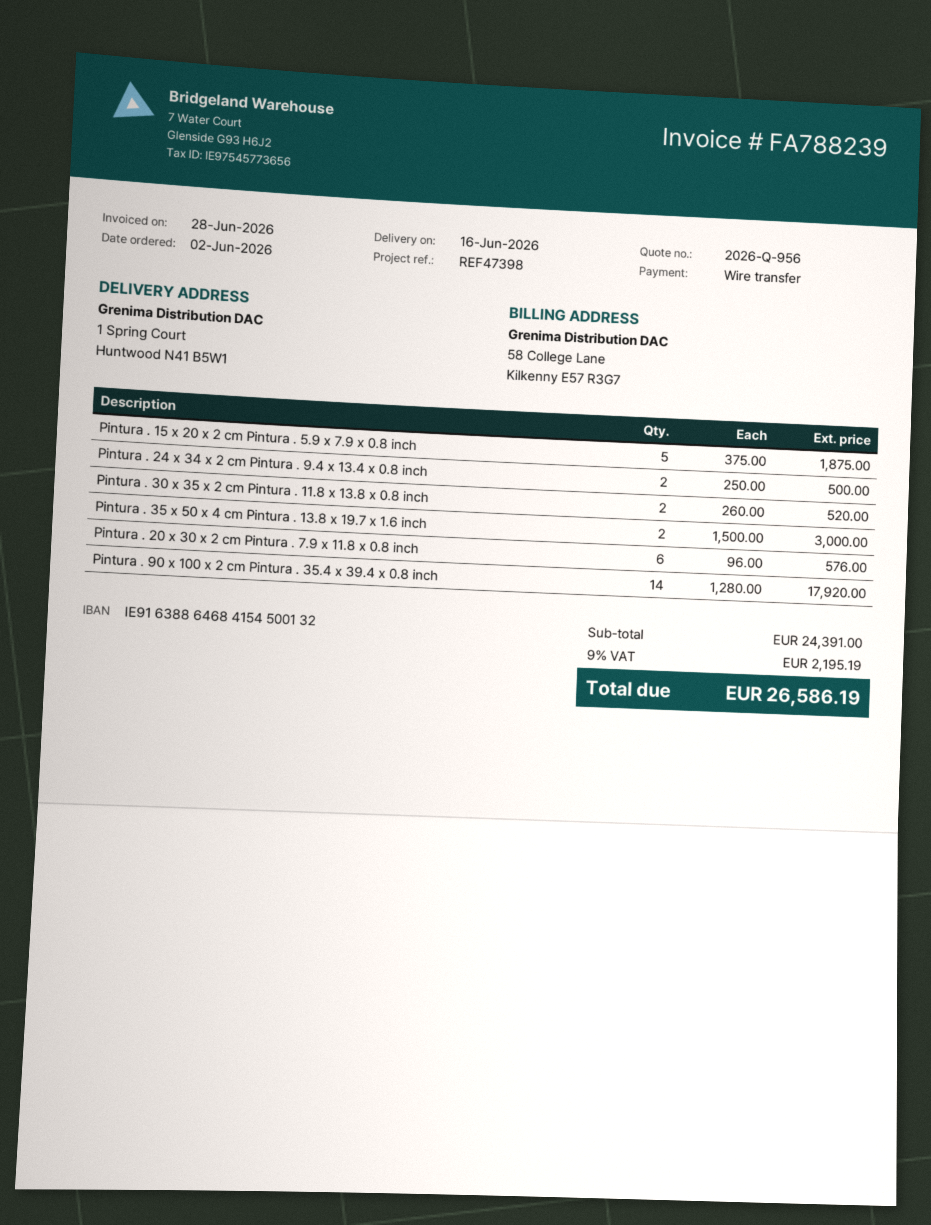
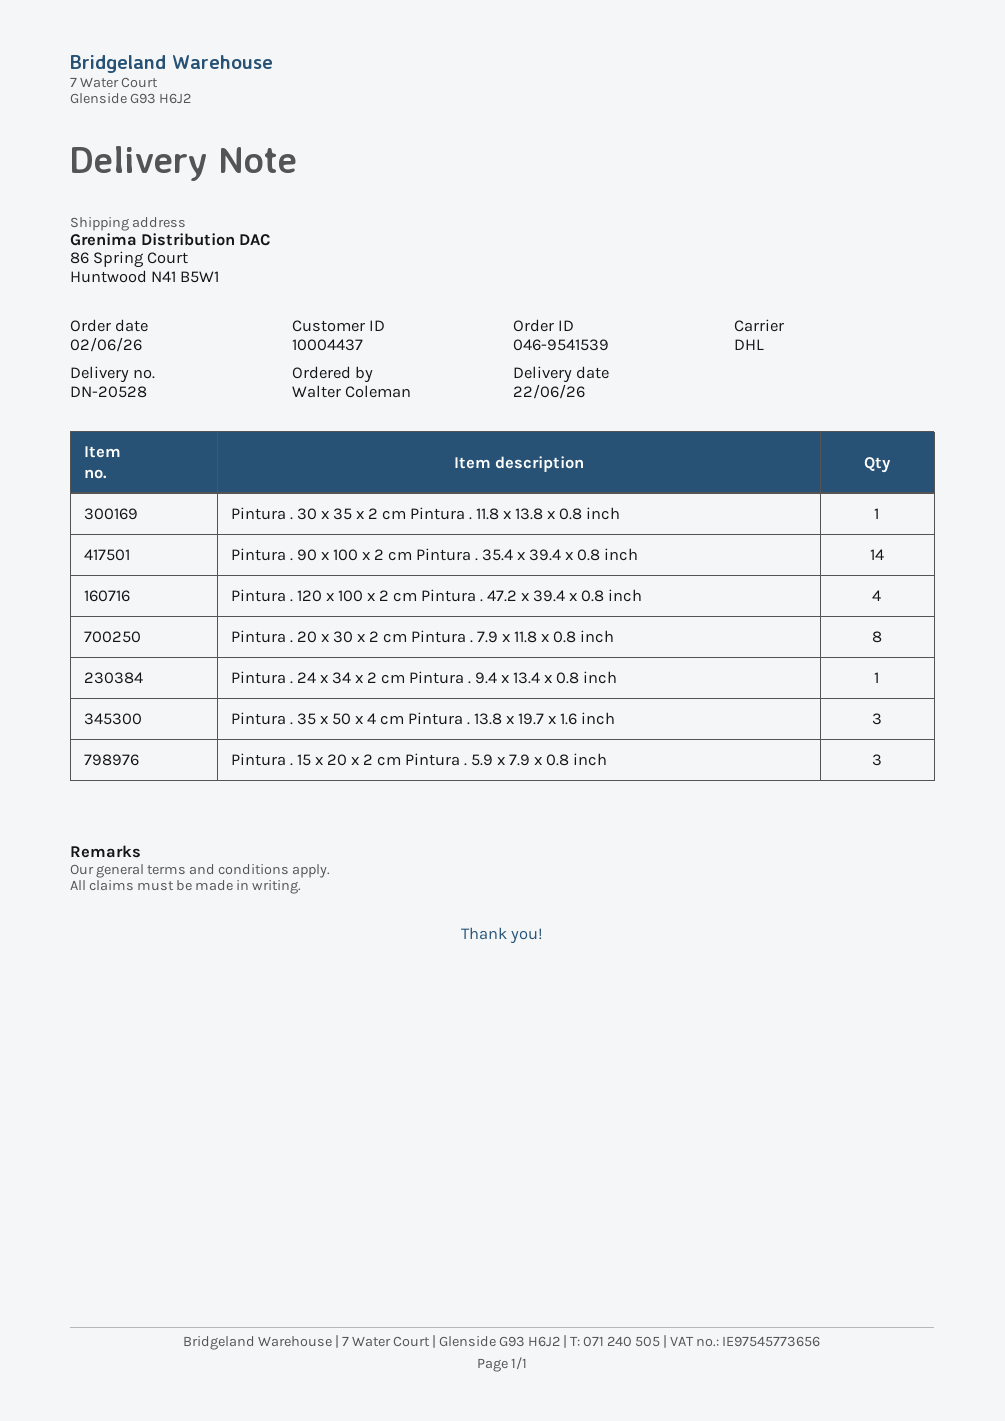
delivery date: 2026-06-16 -> 2026-06-22
ship to: 1 Spring Court, Huntwood N41 B5W1 -> 86 Spring Court, Huntwood N41 B5W1
Pintura . 15 x 20 x 2 cm Pintura . 5.9 x 7.9 x 0.8 inch: 5 -> 3
Pintura . 24 x 34 x 2 cm Pintura . 9.4 x 13.4 x 0.8 inch: 2 -> 1
Pintura . 30 x 35 x 2 cm Pintura . 11.8 x 13.8 x 0.8 inch: 2 -> 1
Pintura . 35 x 50 x 4 cm Pintura . 13.8 x 19.7 x 1.6 inch: 2 -> 3
Pintura . 20 x 30 x 2 cm Pintura . 7.9 x 11.8 x 0.8 inch: 6 -> 8
Pintura . 120 x 100 x 2 cm Pintura . 47.2 x 39.4 x 0.8 inch: none -> 4

